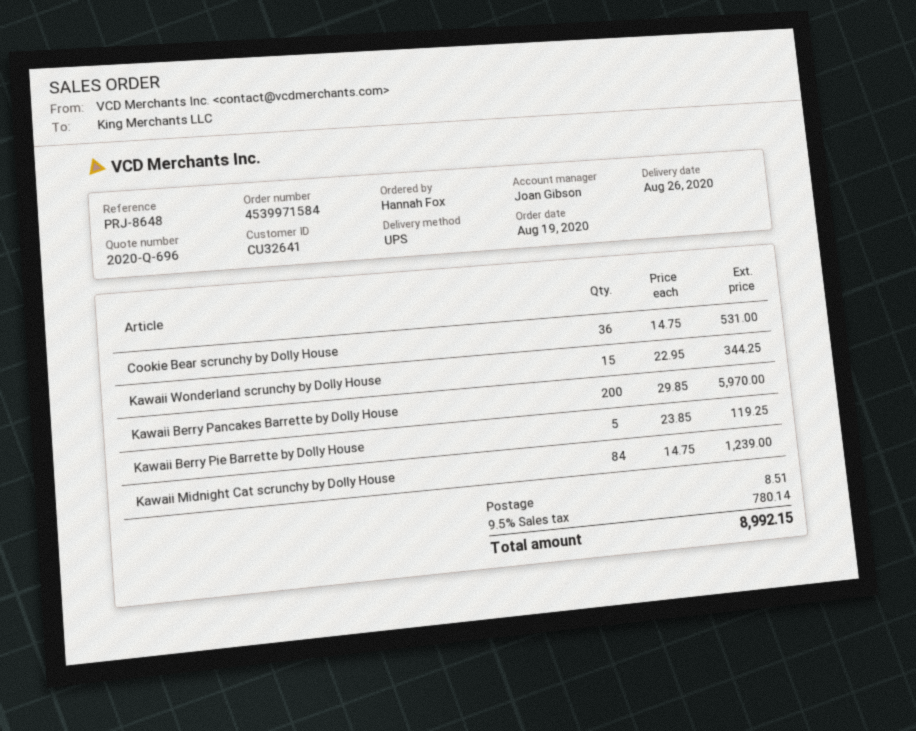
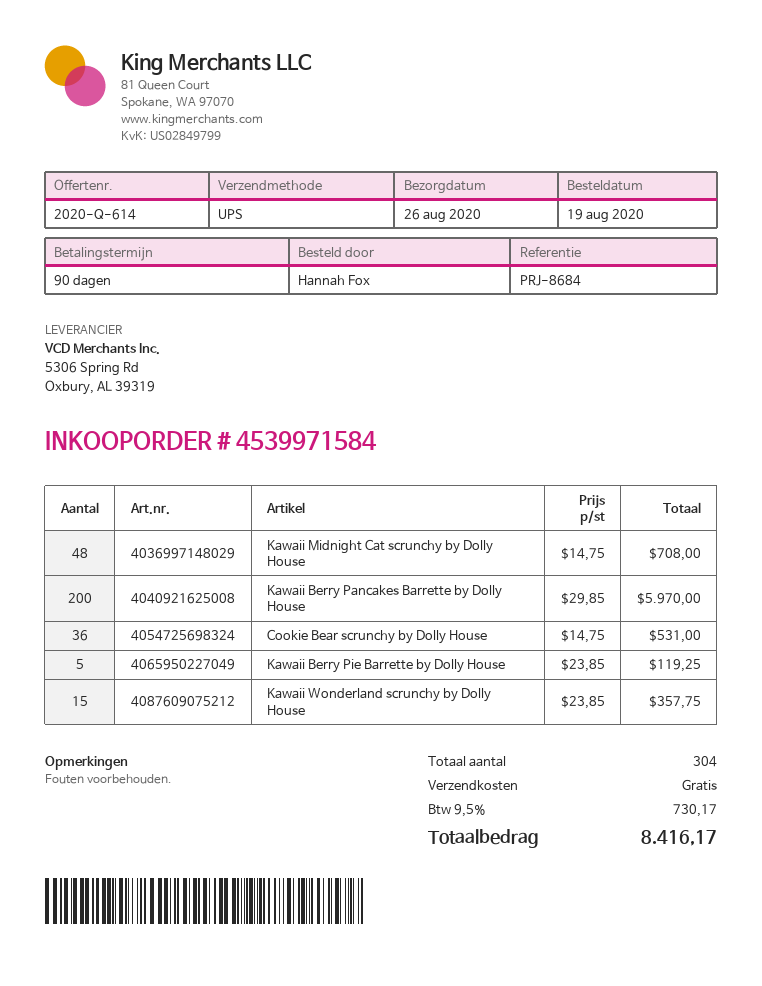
quote number: 2020-Q-696 -> 2020-Q-614
reference: PRJ-8648 -> PRJ-8684
Kawaii Wonderland scrunchy by Dolly House: 15 x 22.95 = 344.25 -> 15 x 23.85 = 357.75
Kawaii Midnight Cat scrunchy by Dolly House: 84 x 14.75 = 1239.00 -> 48 x 14.75 = 708.00
shipping: 8.51 -> 0.00
tax: 9.5% = 780.14 -> 9.5% = 730.17
total: 8992.15 -> 8416.17

